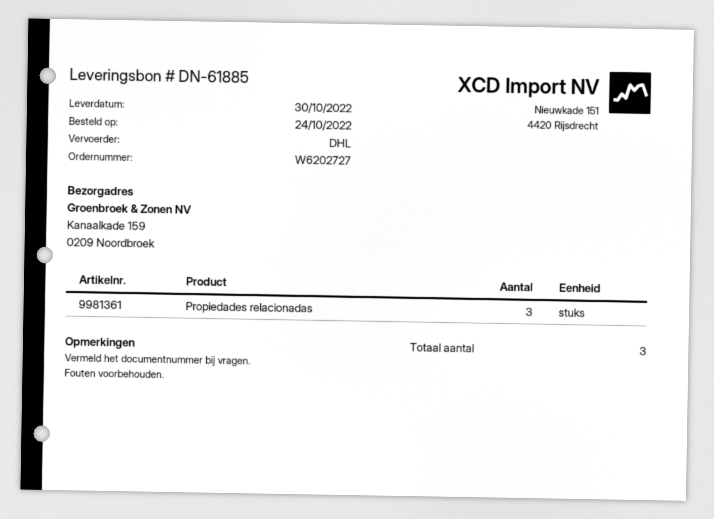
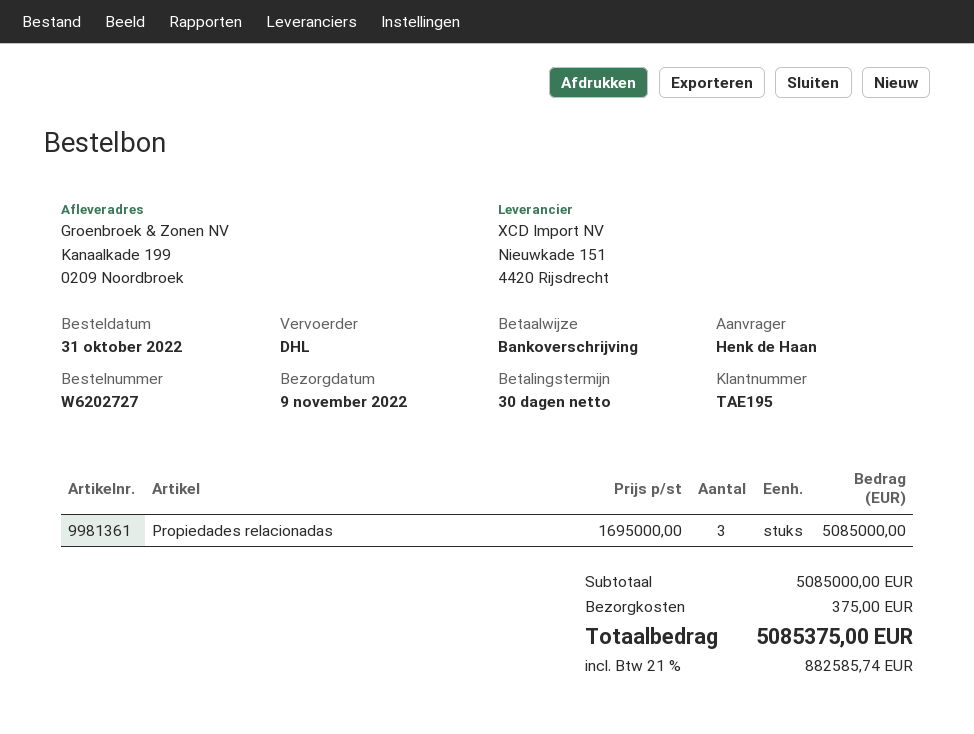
order date: 2022-10-24 -> 2022-10-31
delivery date: 2022-10-30 -> 2022-11-09
ship to: Kanaalkade 159, 0209 Noordbroek -> Kanaalkade 199, 0209 Noordbroek

